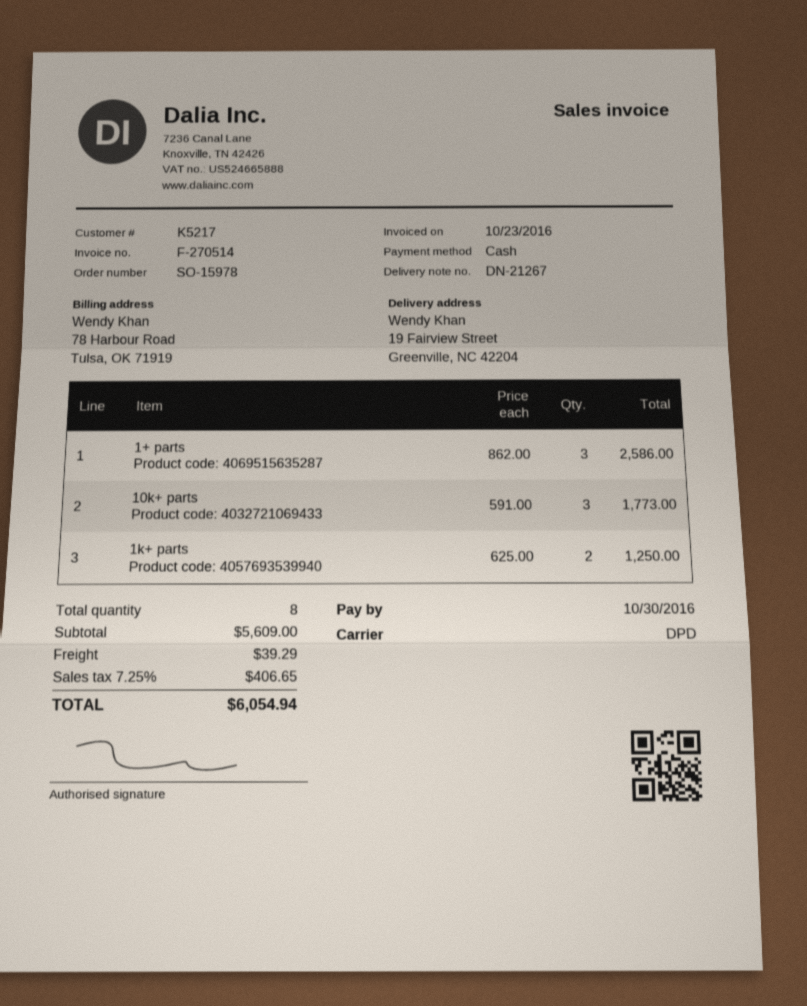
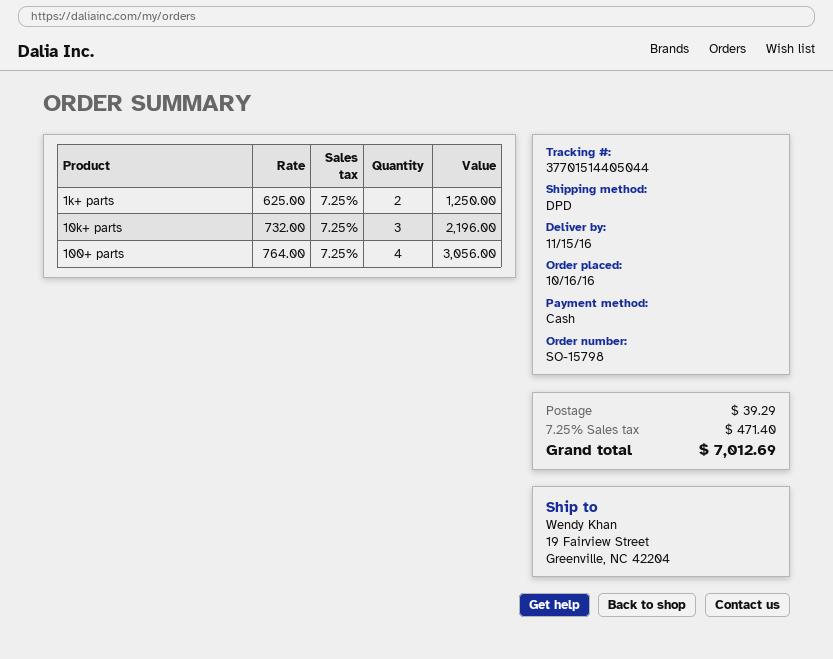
order number: SO-15978 -> SO-15798
1+ parts: 3 x 862.00 = 2586.00 -> none
10k+ parts: 3 x 591.00 = 1773.00 -> 3 x 732.00 = 2196.00
100+ parts: none -> 4 x 764.00 = 3056.00
tax: 7.25% = 406.65 -> 7.25% = 471.40
total: 6054.94 -> 7012.69

